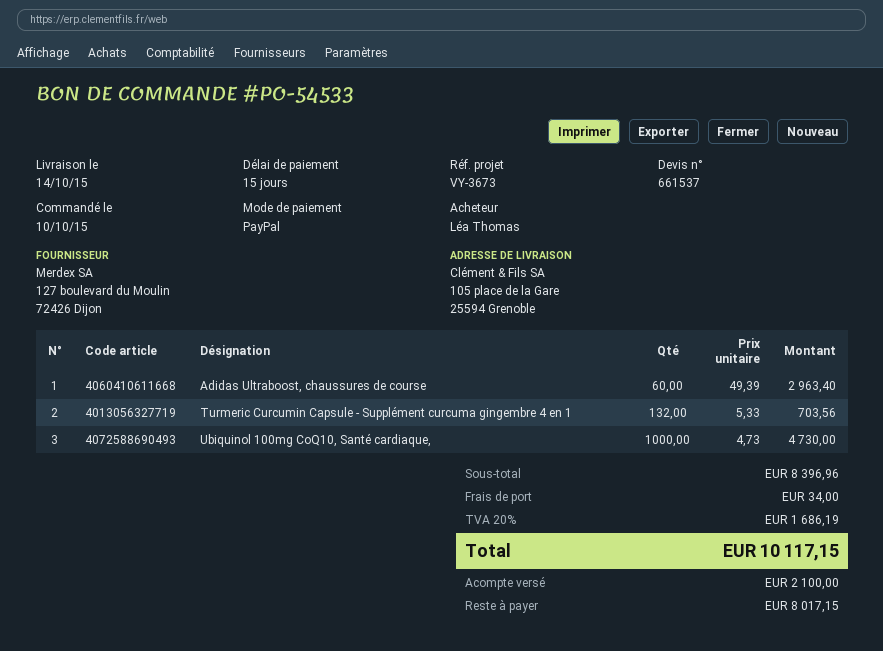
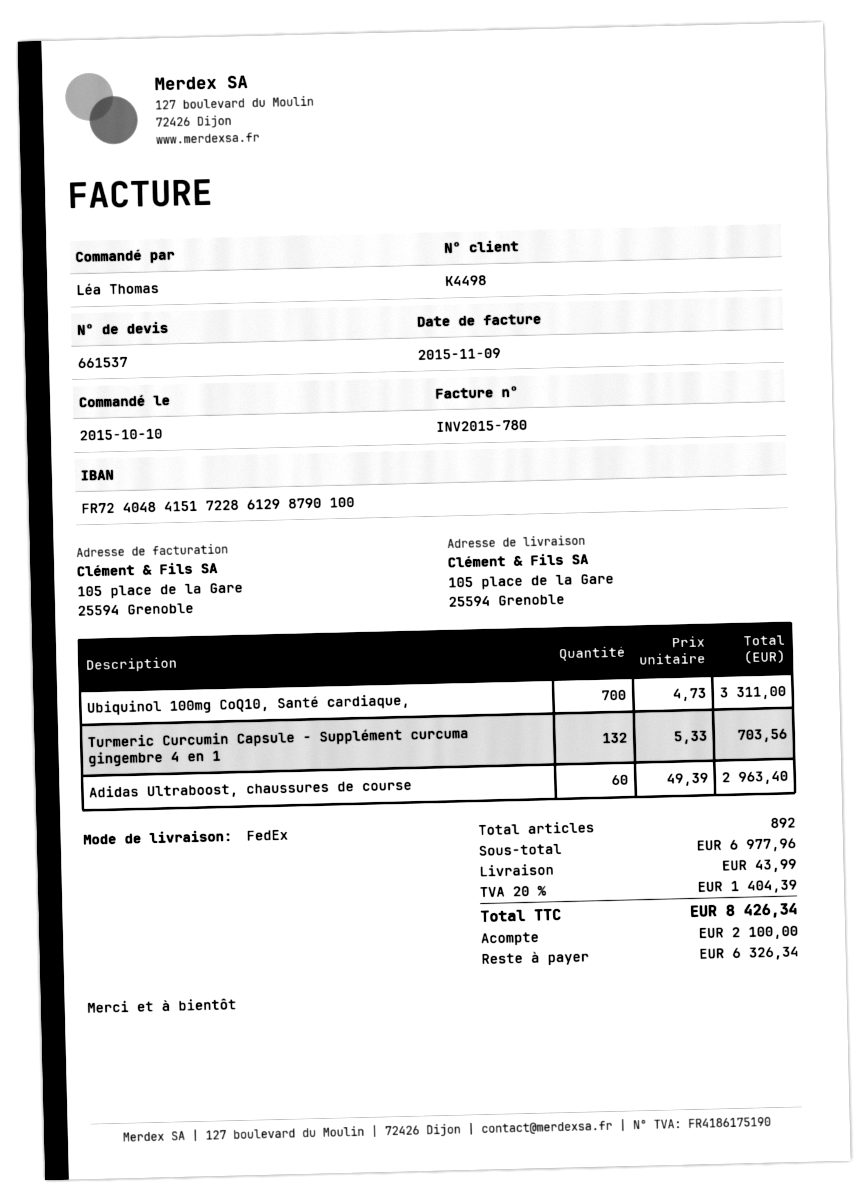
Ubiquinol 100mg CoQ10, Santé cardiaque,: 1000 x 4.73 = 4730.00 -> 700 x 4.73 = 3311.00
subtotal: 8396.96 -> 6977.96
shipping: 34.00 -> 43.99
tax: 20% = 1686.19 -> 20% = 1404.39
total: 10117.15 -> 8426.34
balance: 8017.15 -> 6326.34

